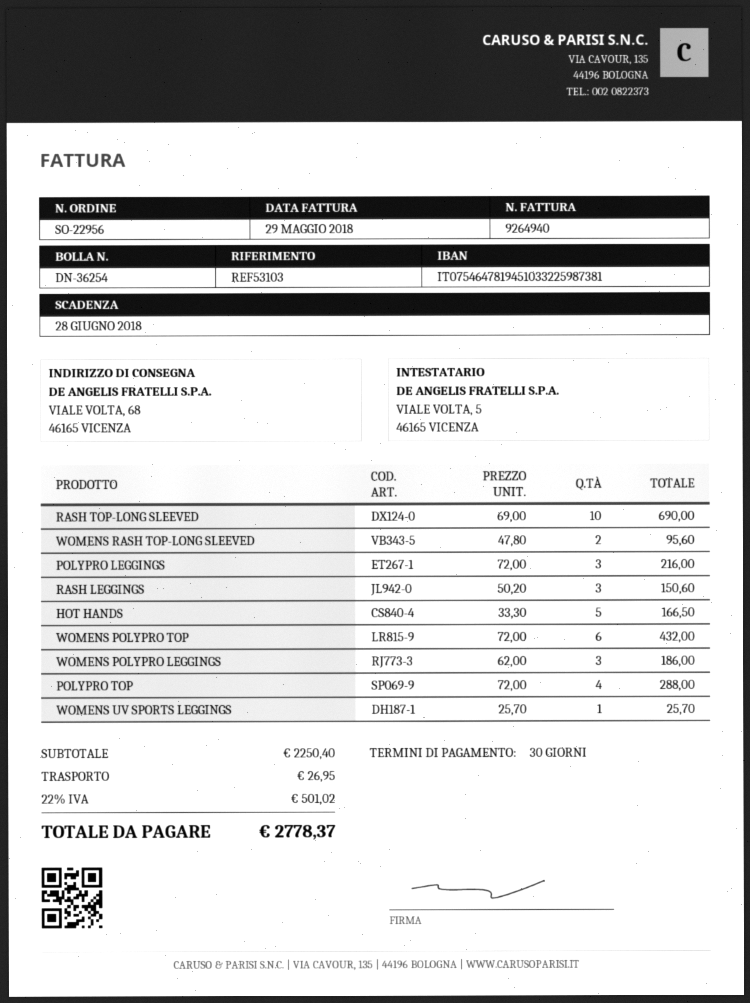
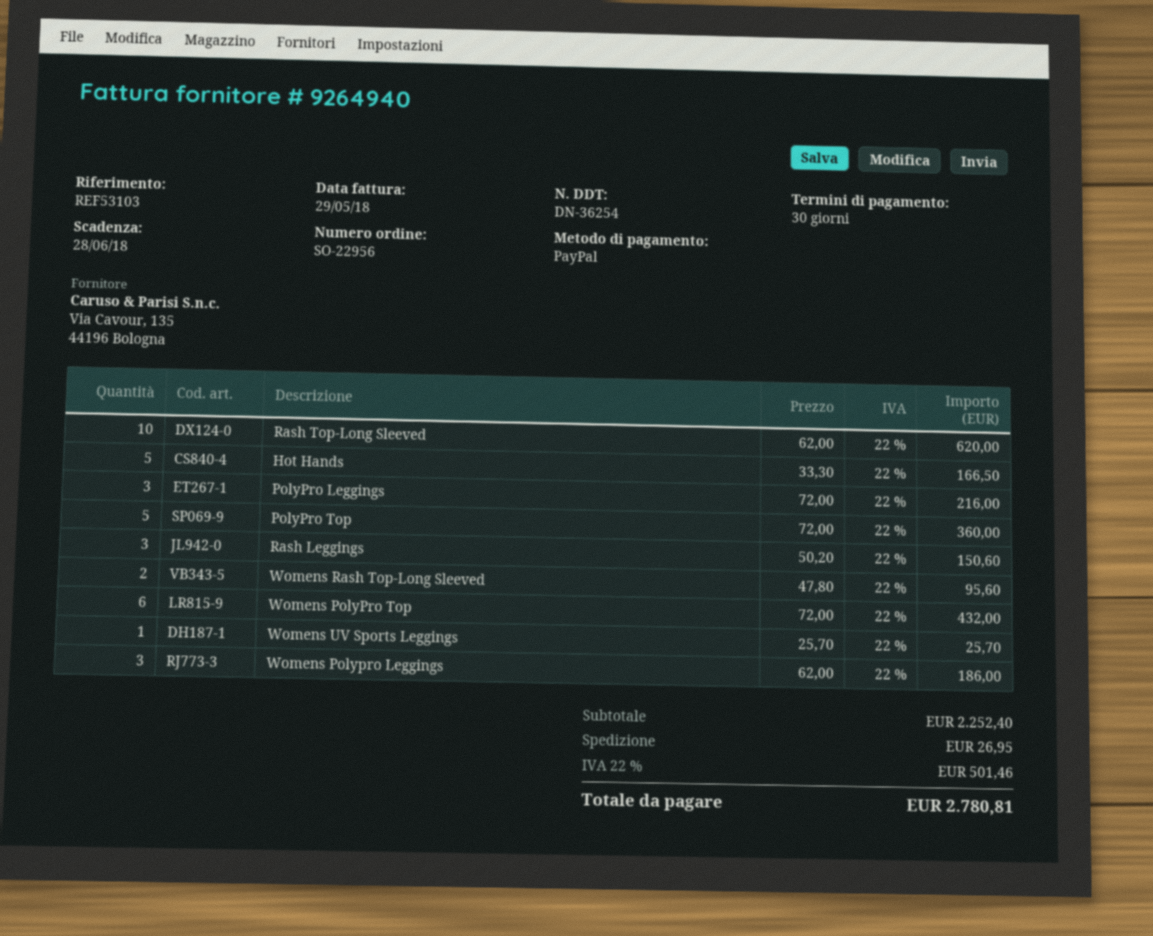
RASH TOP-LONG SLEEVED: 10 x 69.00 = 690.00 -> 10 x 62.00 = 620.00
POLYPRO TOP: 4 x 72.00 = 288.00 -> 5 x 72.00 = 360.00
subtotal: 2250.40 -> 2252.40
tax: 22% = 501.02 -> 22% = 501.46
total: 2778.37 -> 2780.81

